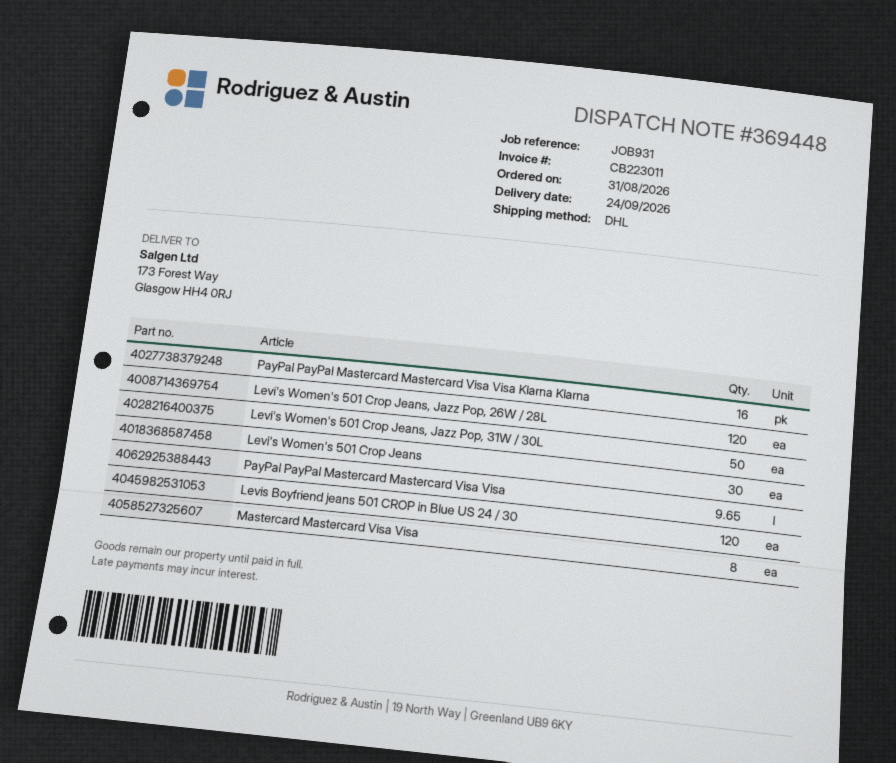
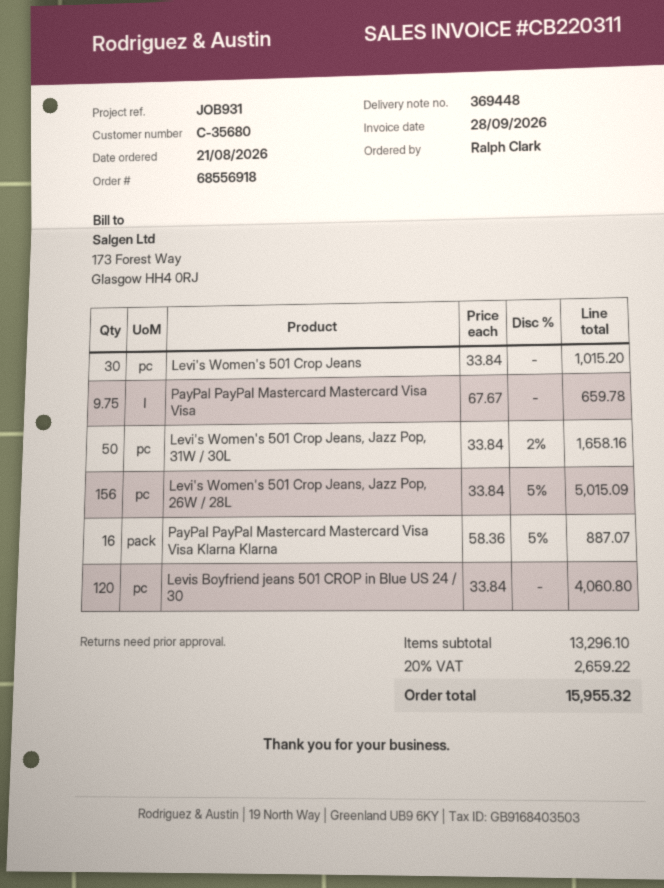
order date: 2026-08-31 -> 2026-08-21
invoice number: CB223011 -> CB220311
Levi's Women's 501 Crop Jeans, Jazz Pop, 26W / 28L: 120 -> 156
PayPal PayPal Mastercard Mastercard Visa Visa: 9.65 -> 9.75
Mastercard Mastercard Visa Visa: 8 -> none

